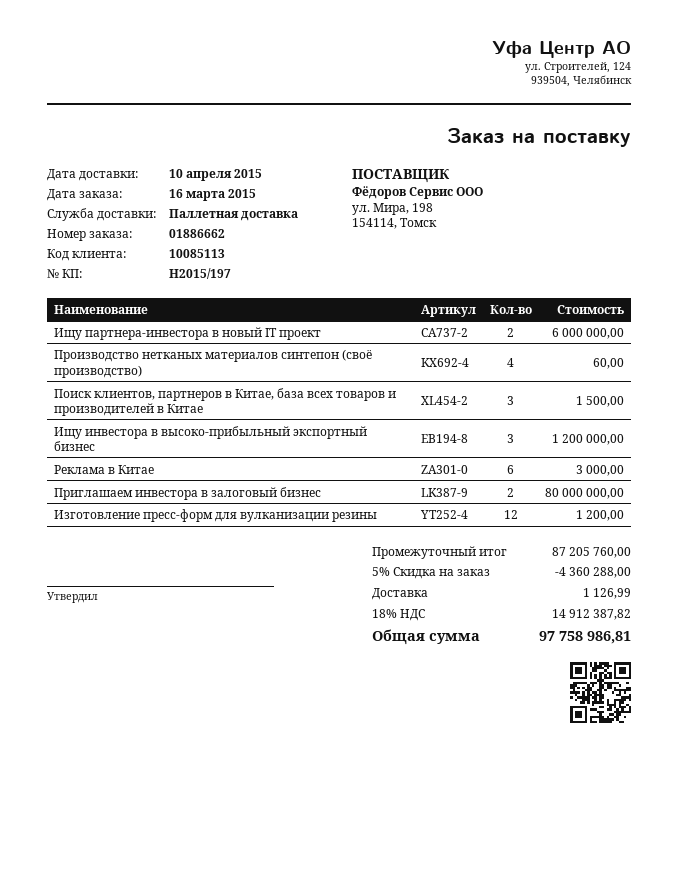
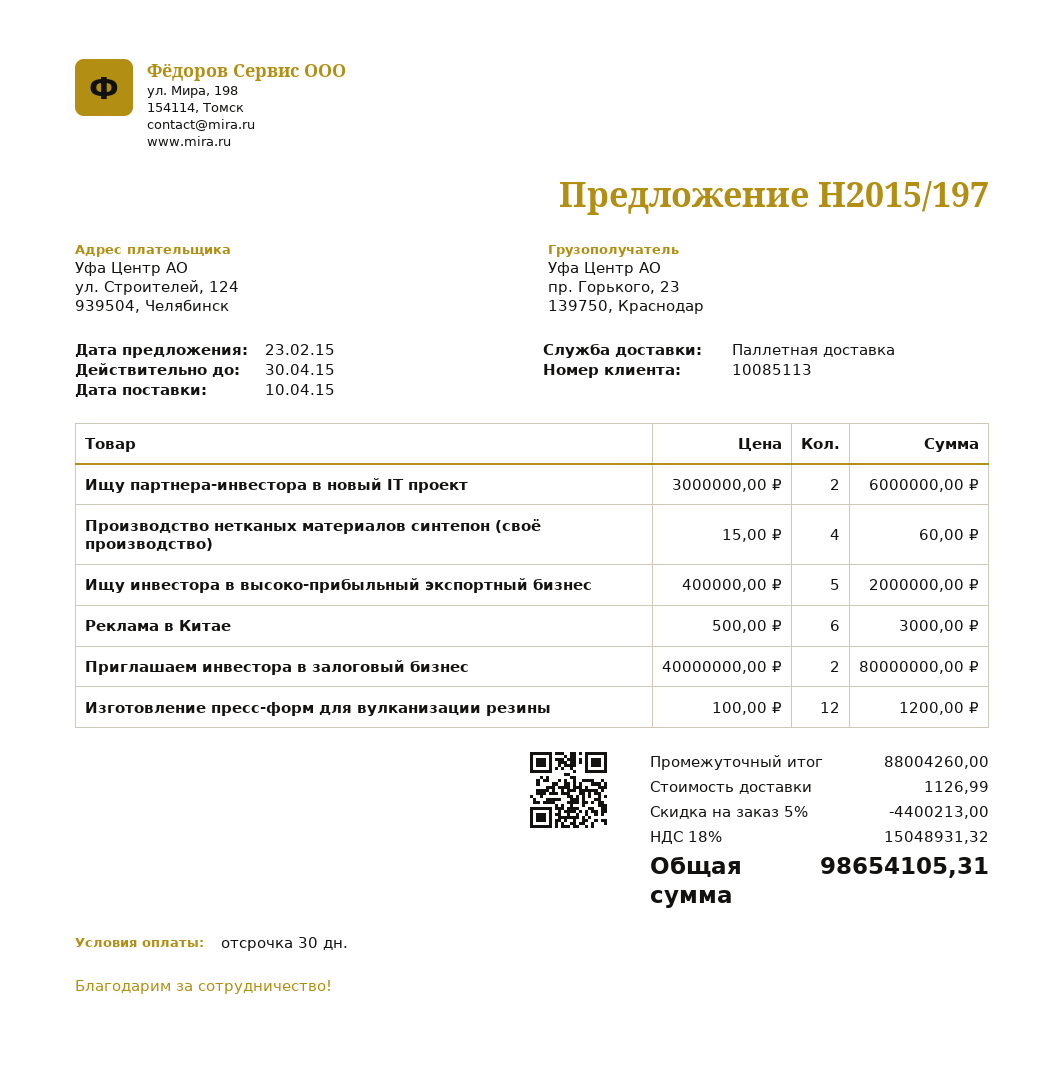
Поиск клиентов, партнеров в Китае, база всех товаров и производителей в Китае: 3 for 1500.00 -> none
Ищу инвестора в высоко-прибыльный экспортный бизнес: 3 for 1200000.00 -> 5 for 2000000.00
subtotal: 87205760.00 -> 88004260.00
discount: 5% = 4360288.00 -> 5% = 4400213.00
tax: 18% = 14912387.82 -> 18% = 15048931.32
total: 97758986.81 -> 98654105.31

